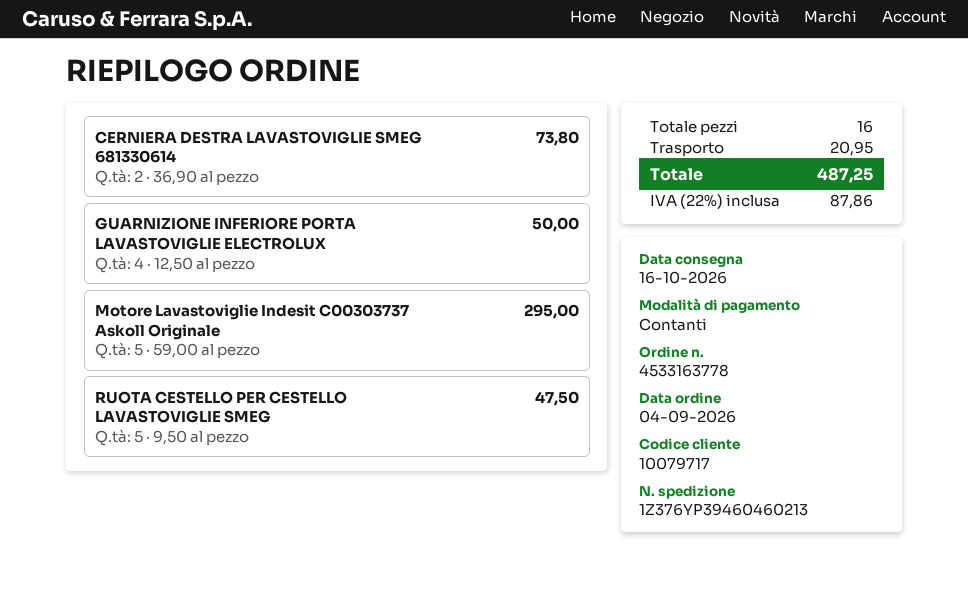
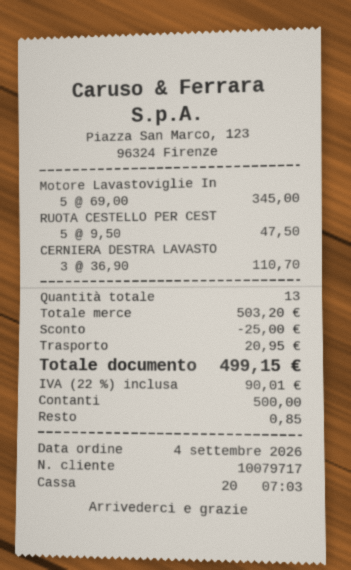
CERNIERA DESTRA LAVASTOVIGLIE SMEG 681330614: 2 x 36.90 = 73.80 -> 3 x 36.90 = 110.70
GUARNIZIONE INFERIORE PORTA LAVASTOVIGLIE ELECTROLUX: 4 x 12.50 = 50.00 -> none
Motore Lavastoviglie Indesit C00303737 Askoll Originale: 5 x 59.00 = 295.00 -> 5 x 69.00 = 345.00
total quantity: 16 -> 13
discount: none -> 25.00
tax: 22% = 87.86 -> 22% = 90.01
total: 487.25 -> 499.15

